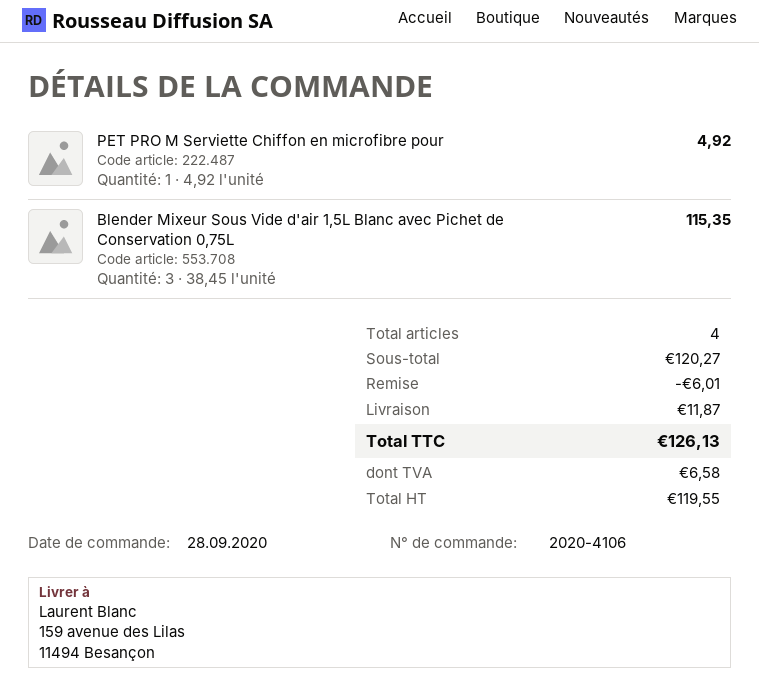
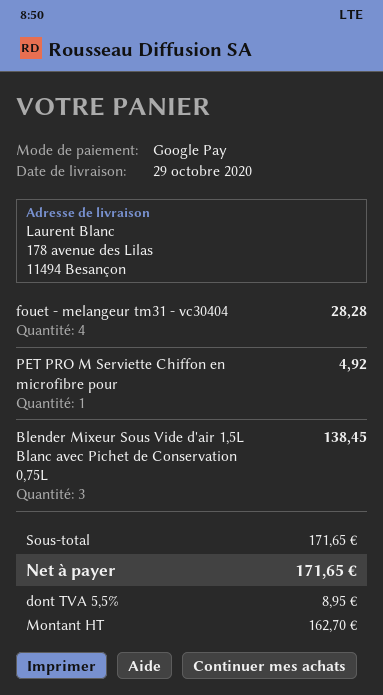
ship to: 159 avenue des Lilas, 11494 Besançon -> 178 avenue des Lilas, 11494 Besançon
Blender Mixeur Sous Vide d'air 1,5L Blanc avec Pichet de Conservation 0,75L: 3 for 115.35 -> 3 for 138.45
fouet - melangeur tm31 - vc30404: none -> 4 for 28.28
subtotal: 120.27 -> 171.65
discount: 6.01 -> none
shipping: 11.87 -> none
net: 119.55 -> 162.70
tax: 6.58 -> 8.95
total: 126.13 -> 171.65

